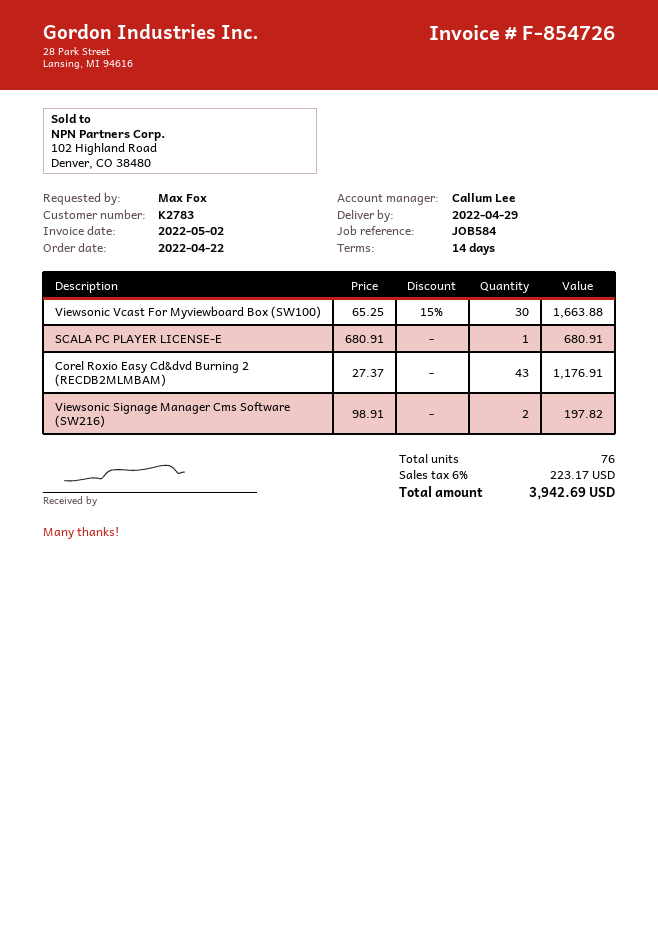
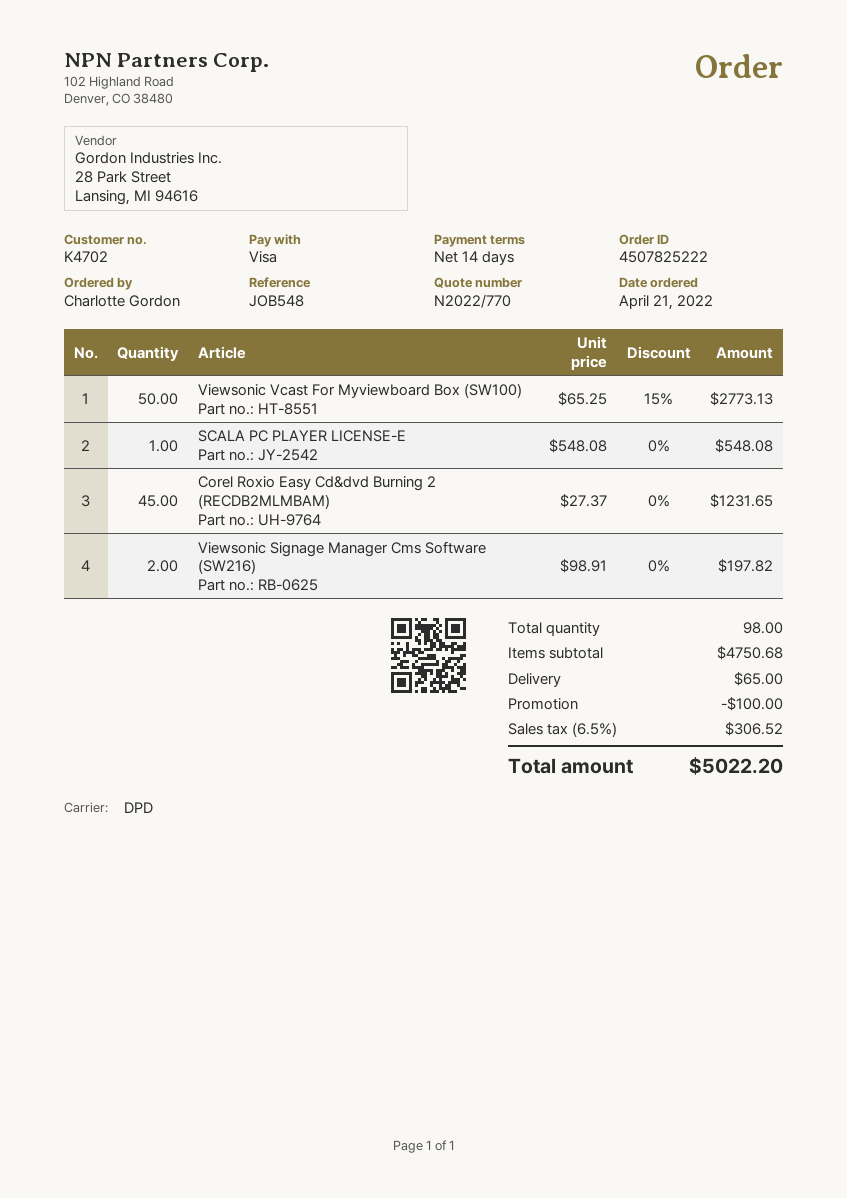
order date: 2022-04-22 -> 2022-04-21
customer number: K2783 -> K4702
reference: JOB584 -> JOB548
ordered by: Max Fox -> Charlotte Gordon
Viewsonic Vcast For Myviewboard Box (SW100): 30 x 65.25 - 15% = 1663.88 -> 50 x 65.25 - 15% = 2773.13
SCALA PC PLAYER LICENSE-E: 1 x 680.91 = 680.91 -> 1 x 548.08 = 548.08
Corel Roxio Easy Cd&dvd Burning 2 (RECDB2MLMBAM): 43 x 27.37 = 1176.91 -> 45 x 27.37 = 1231.65
total quantity: 76 -> 98
discount: none -> 100.00
shipping: none -> 65.00
tax: 6% = 223.17 -> 6.5% = 306.52
total: 3942.69 -> 5022.20

